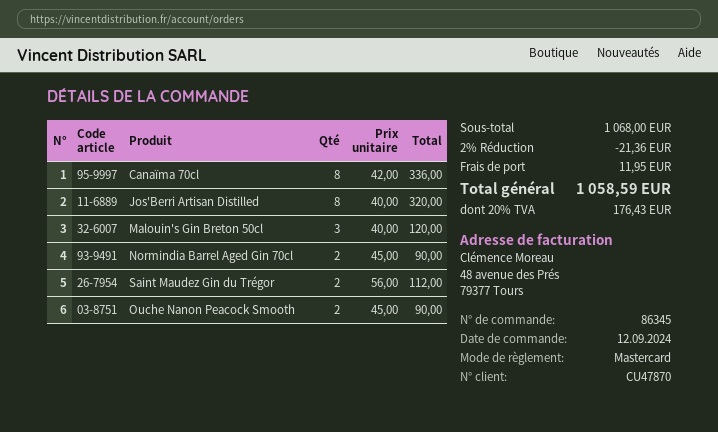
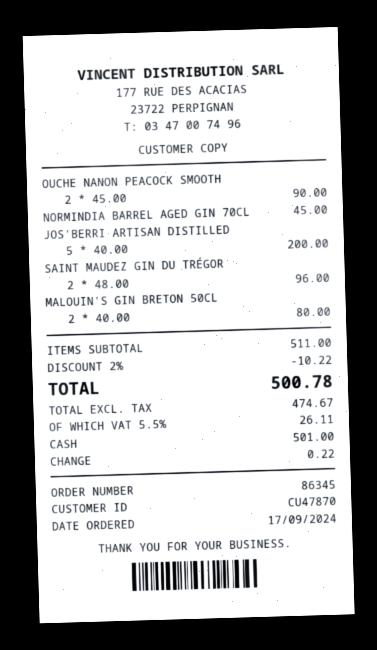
order date: 2024-09-12 -> 2024-09-17
payment method: Mastercard -> cash
Canaïma 70cl: 8 x 42.00 = 336.00 -> none
Jos'Berri Artisan Distilled: 8 x 40.00 = 320.00 -> 5 x 40.00 = 200.00
Malouin's Gin Breton 50cl: 3 x 40.00 = 120.00 -> 2 x 40.00 = 80.00
Normindia Barrel Aged Gin 70cl: 2 x 45.00 = 90.00 -> 1 x 45.00 = 45.00
Saint Maudez Gin du Trégor: 2 x 56.00 = 112.00 -> 2 x 48.00 = 96.00
subtotal: 1068.00 -> 511.00
discount: 2% = 21.36 -> 2% = 10.22
shipping: 11.95 -> none
tax: 20% = 176.43 -> 5.5% = 26.11
total: 1058.59 -> 500.78

